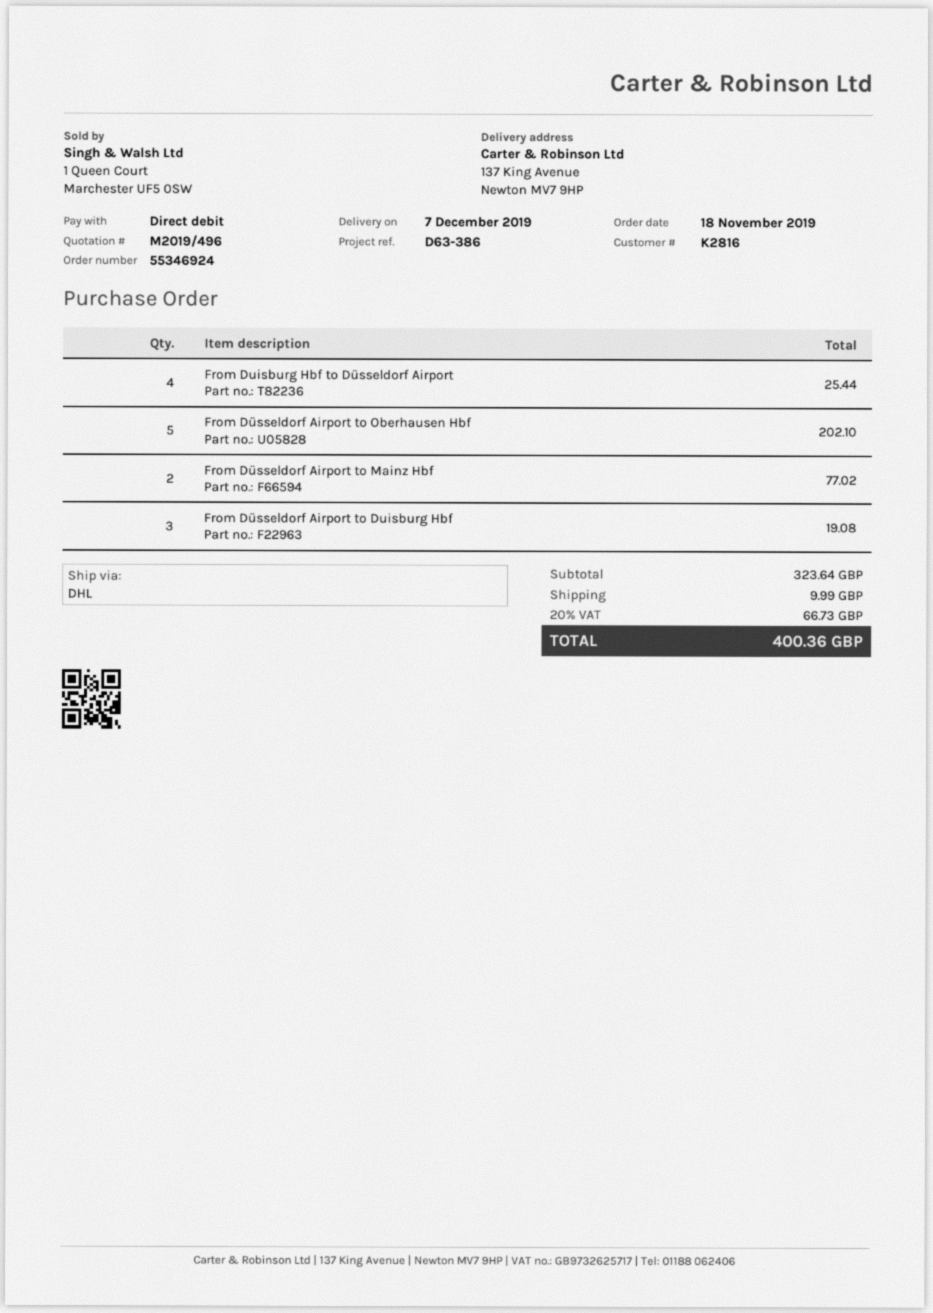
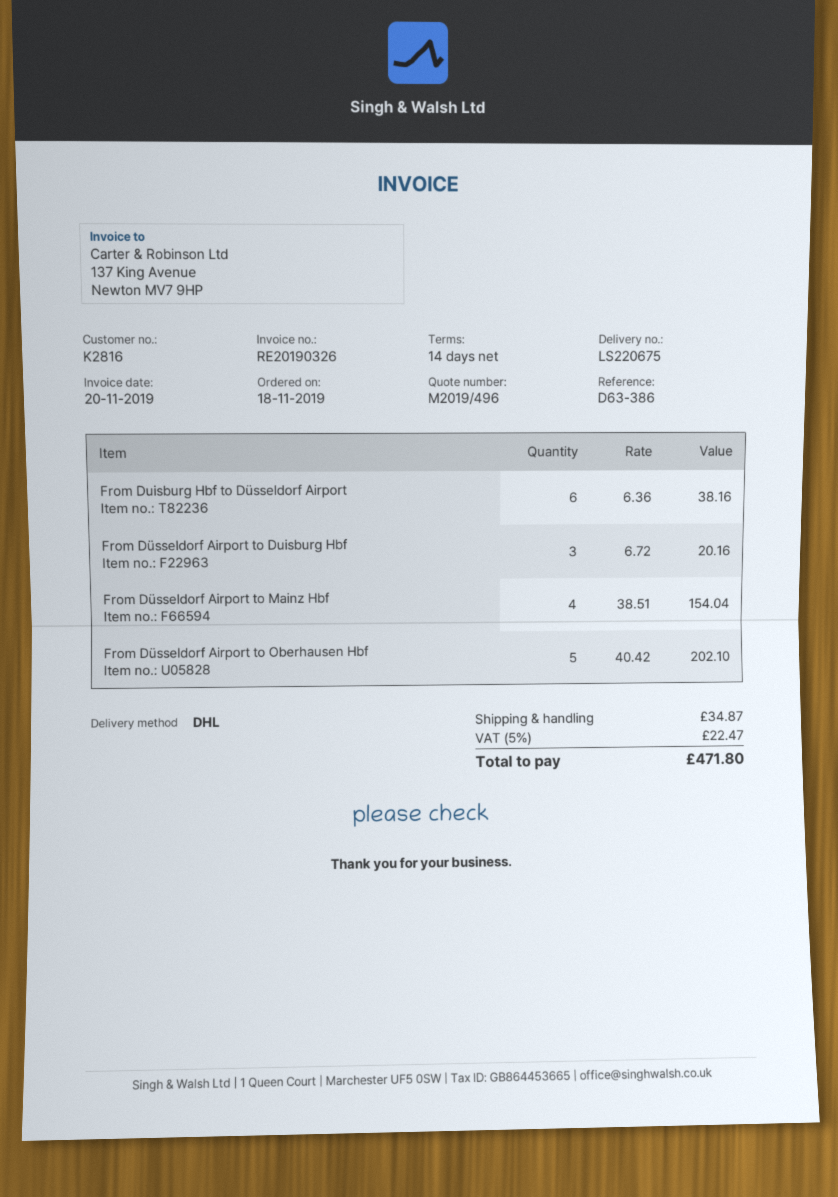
From Duisburg Hbf to Düsseldorf Airport: 4 for 25.44 -> 6 for 38.16
From Düsseldorf Airport to Mainz Hbf: 2 for 77.02 -> 4 for 154.04
From Düsseldorf Airport to Duisburg Hbf: 3 for 19.08 -> 3 for 20.16
shipping: 9.99 -> 34.87
tax: 20% = 66.73 -> 5% = 22.47
total: 400.36 -> 471.80

